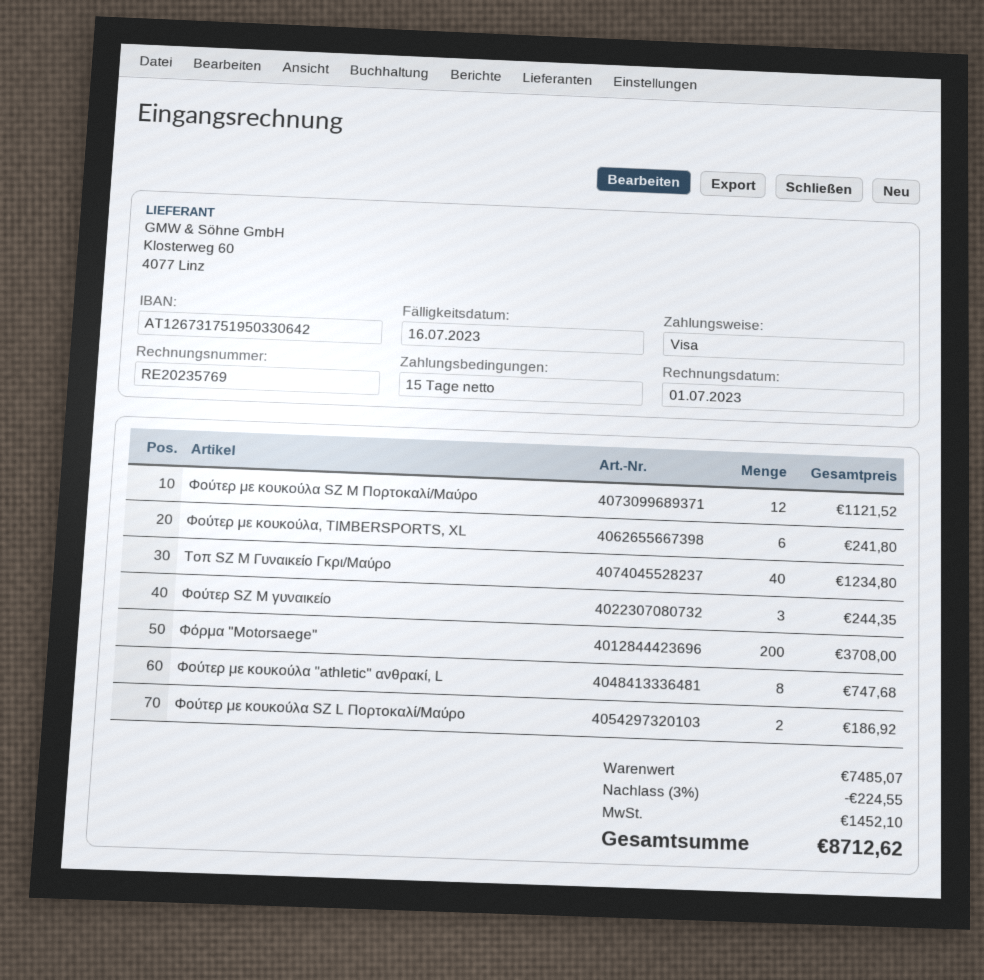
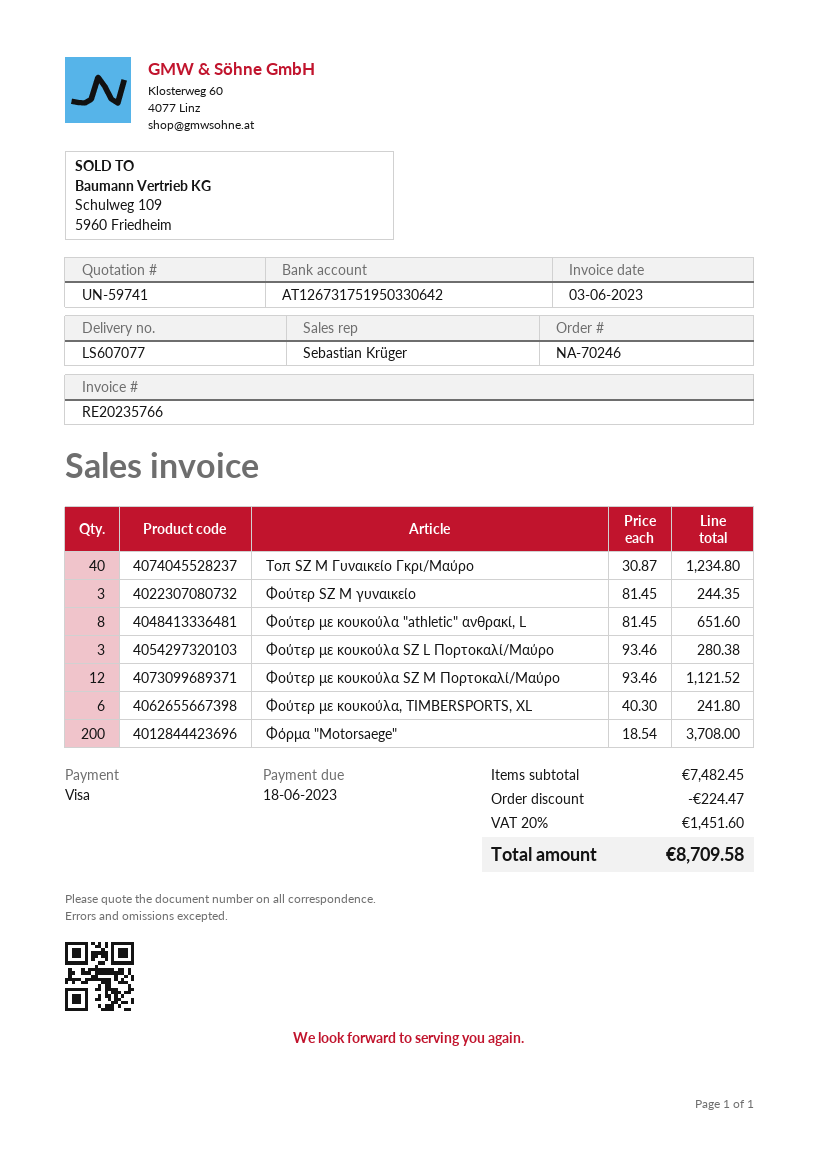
invoice number: RE20235769 -> RE20235766
invoice date: 2023-07-01 -> 2023-06-03
due date: 2023-07-16 -> 2023-06-18
Φούτερ με κουκούλα "athletic" ανθρακί, L: 8 for 747.68 -> 8 for 651.60
Φούτερ με κουκούλα SZ L Πορτοκαλί/Μαύρο: 2 for 186.92 -> 3 for 280.38
subtotal: 7485.07 -> 7482.45
discount: 224.55 -> 224.47
tax: 1452.10 -> 1451.60
total: 8712.62 -> 8709.58

